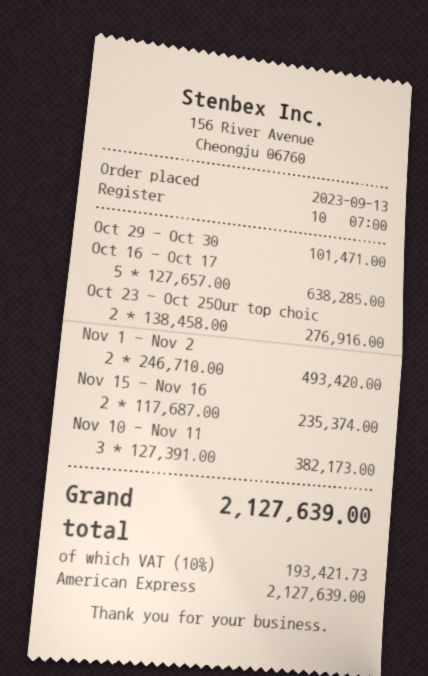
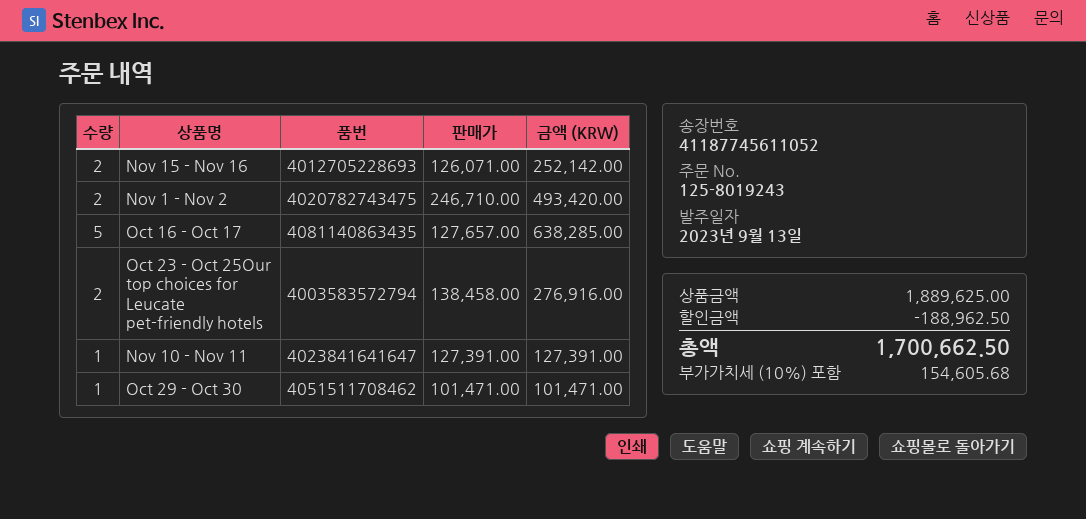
Nov 15 - Nov 16: 2 x 117687.00 = 235374.00 -> 2 x 126071.00 = 252142.00
Nov 10 - Nov 11: 3 x 127391.00 = 382173.00 -> 1 x 127391.00 = 127391.00
discount: none -> 188962.50
tax: 10% = 193421.73 -> 10% = 154605.68
total: 2127639.00 -> 1700662.50

